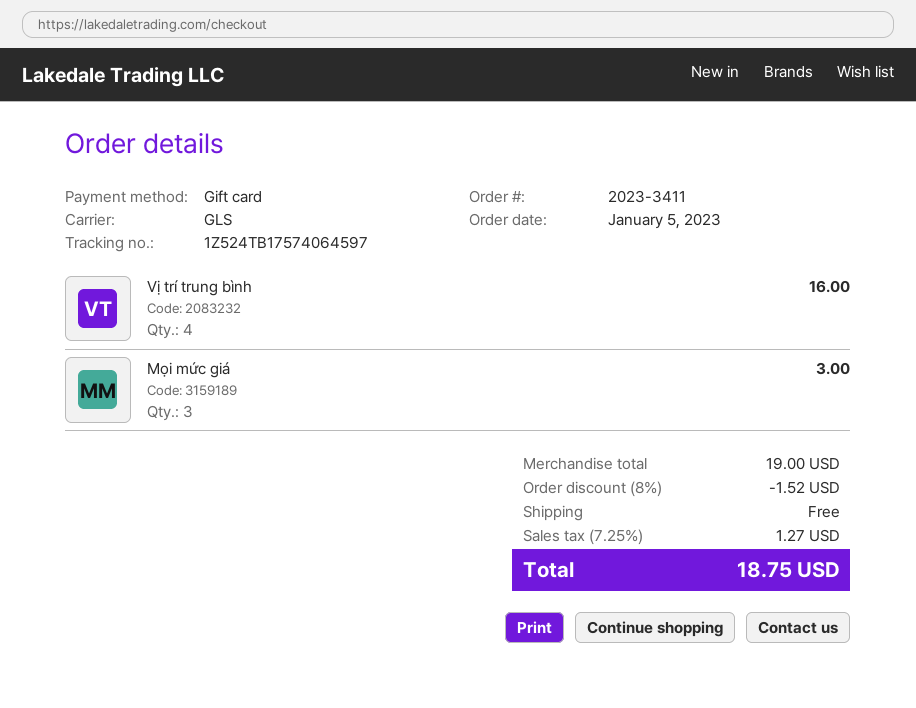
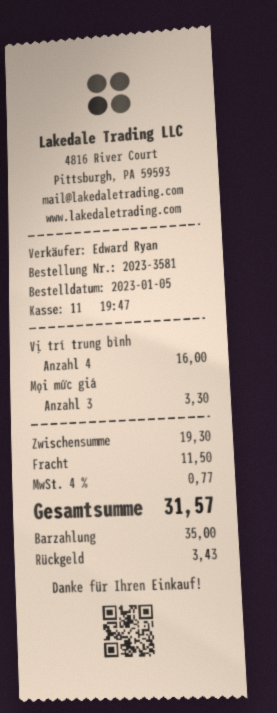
order number: 2023-3411 -> 2023-3581
payment method: gift card -> cash
Mọi mức giá: 3 for 3.00 -> 3 for 3.30
subtotal: 19.00 -> 19.30
discount: 8% = 1.52 -> none
shipping: 0.00 -> 11.50
tax: 7.25% = 1.27 -> 4% = 0.77
total: 18.75 -> 31.57

